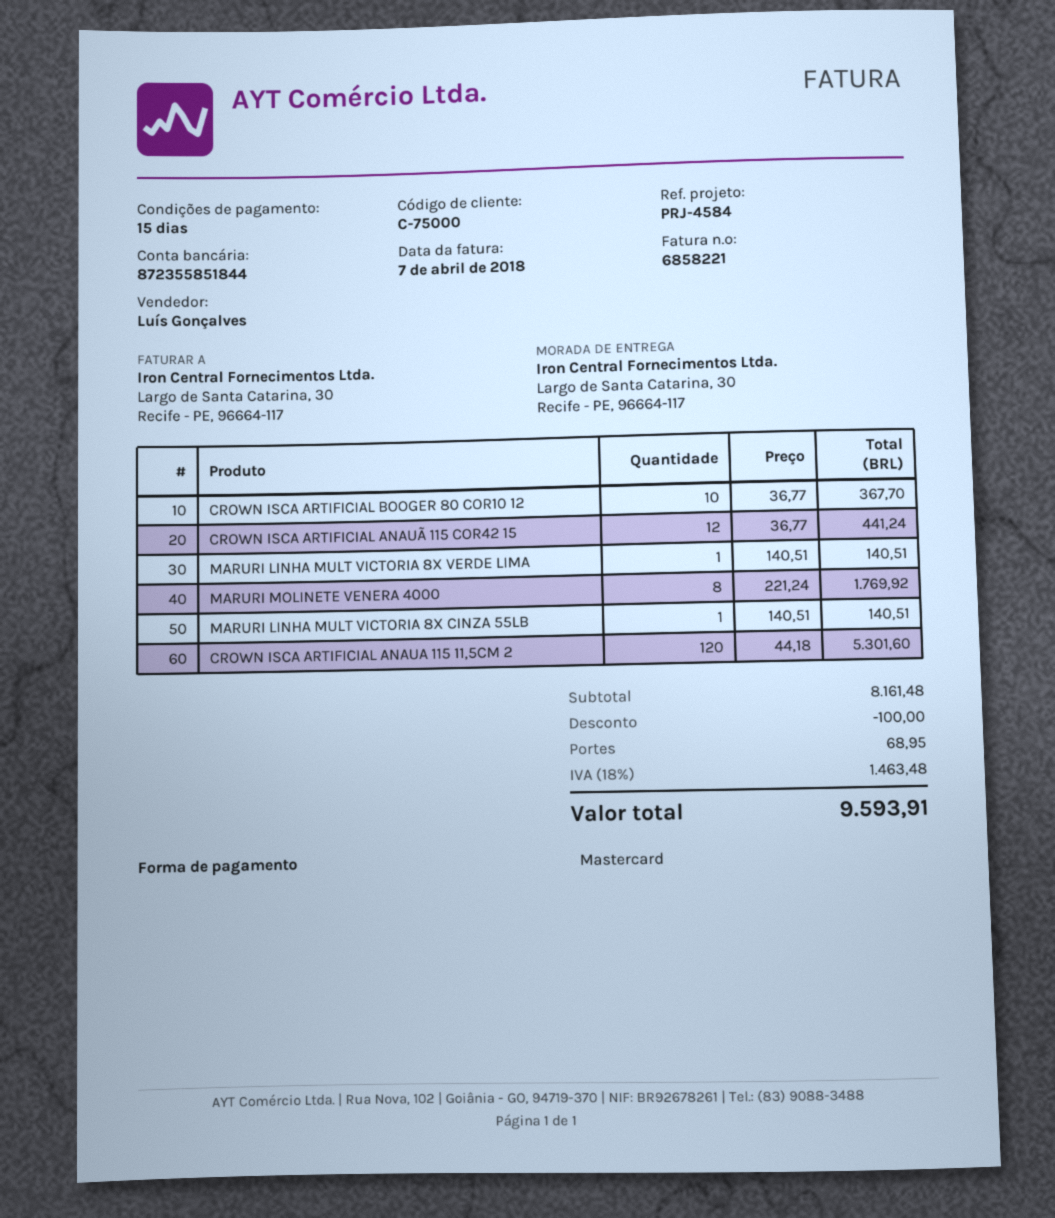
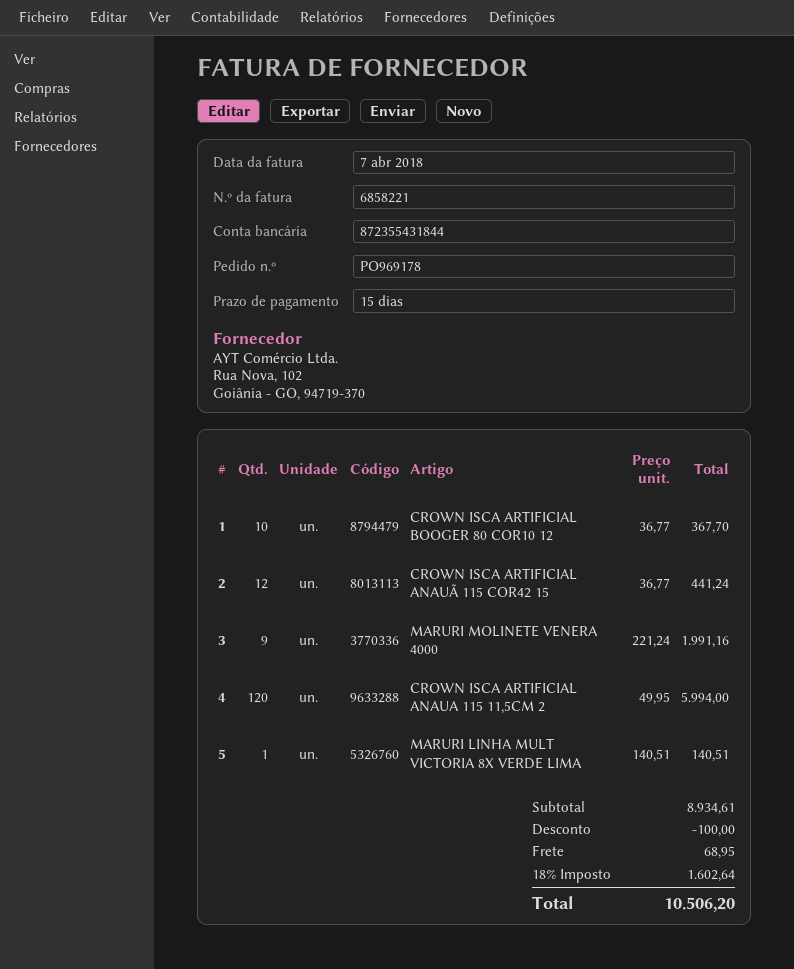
bank account: 872355851844 -> 872355431844
MARURI MOLINETE VENERA 4000: 8 x 221.24 = 1769.92 -> 9 x 221.24 = 1991.16
MARURI LINHA MULT VICTORIA 8X CINZA 55LB: 1 x 140.51 = 140.51 -> none
CROWN ISCA ARTIFICIAL ANAUA 115 11,5CM 2: 120 x 44.18 = 5301.60 -> 120 x 49.95 = 5994.00
subtotal: 8161.48 -> 8934.61
tax: 18% = 1463.48 -> 18% = 1602.64
total: 9593.91 -> 10506.20

